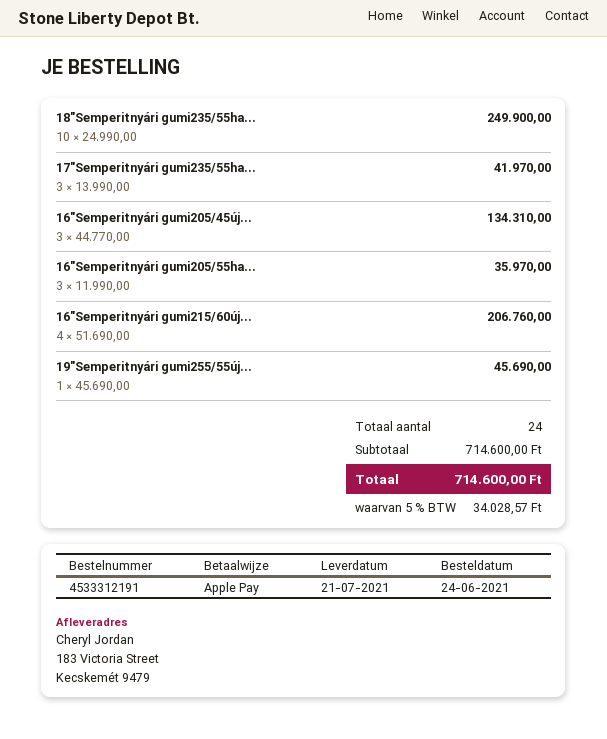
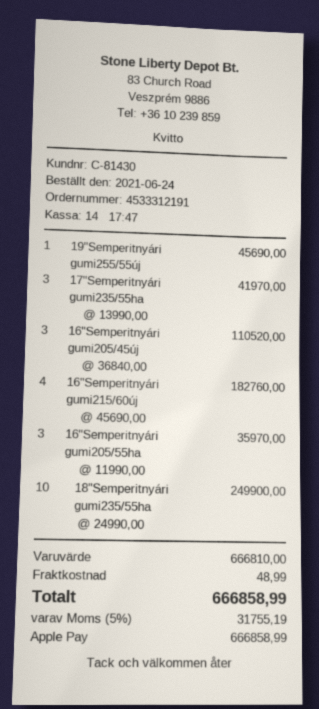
16"Semperitnyári gumi205/45új...: 3 x 44770.00 = 134310.00 -> 3 x 36840.00 = 110520.00
16"Semperitnyári gumi215/60új...: 4 x 51690.00 = 206760.00 -> 4 x 45690.00 = 182760.00
subtotal: 714600.00 -> 666810.00
shipping: none -> 48.99
tax: 5% = 34028.57 -> 5% = 31755.19
total: 714600.00 -> 666858.99

